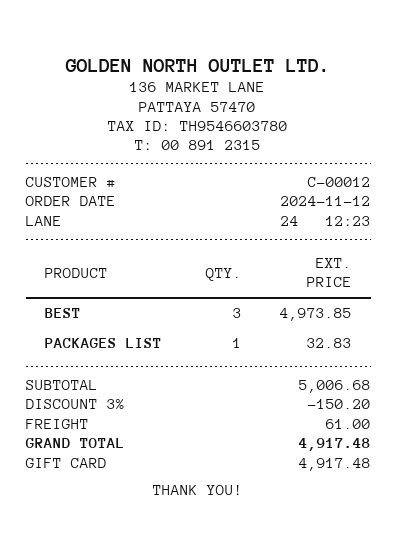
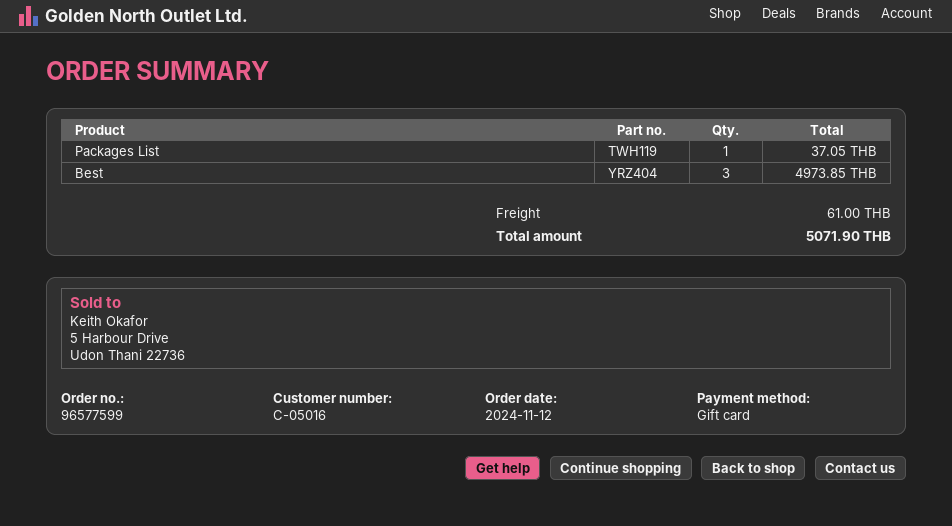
customer number: C-00012 -> C-05016
PACKAGES LIST: 1 for 32.83 -> 1 for 37.05
discount: 3% = 150.20 -> none
total: 4917.48 -> 5071.90

